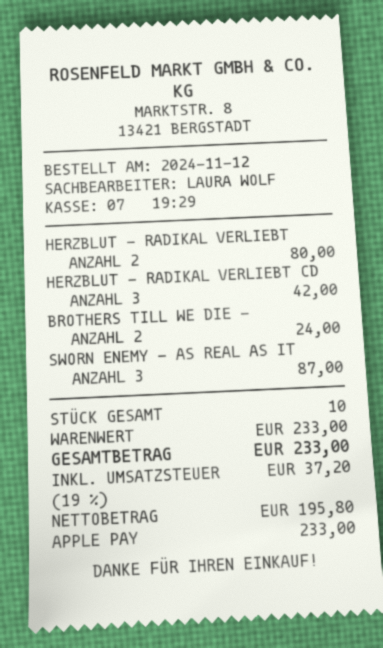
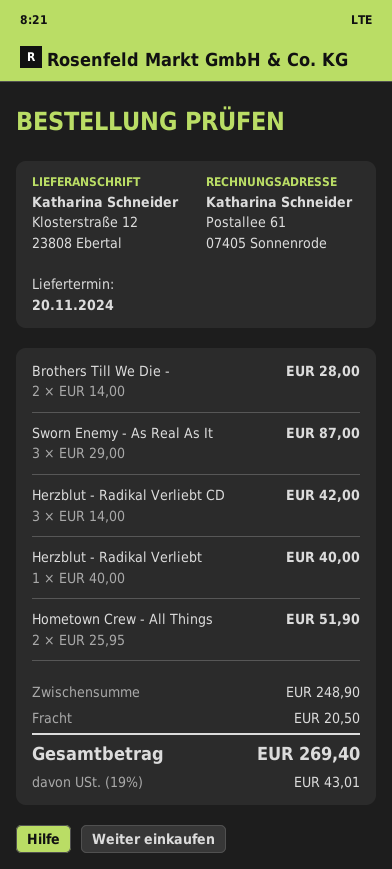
HERZBLUT - RADIKAL VERLIEBT: 2 for 80.00 -> 1 for 40.00
BROTHERS TILL WE DIE -: 2 for 24.00 -> 2 for 28.00
Hometown Crew - All Things: none -> 2 for 51.90
subtotal: 233.00 -> 248.90
shipping: none -> 20.50
tax: 19% = 37.20 -> 19% = 43.01
total: 233.00 -> 269.40

